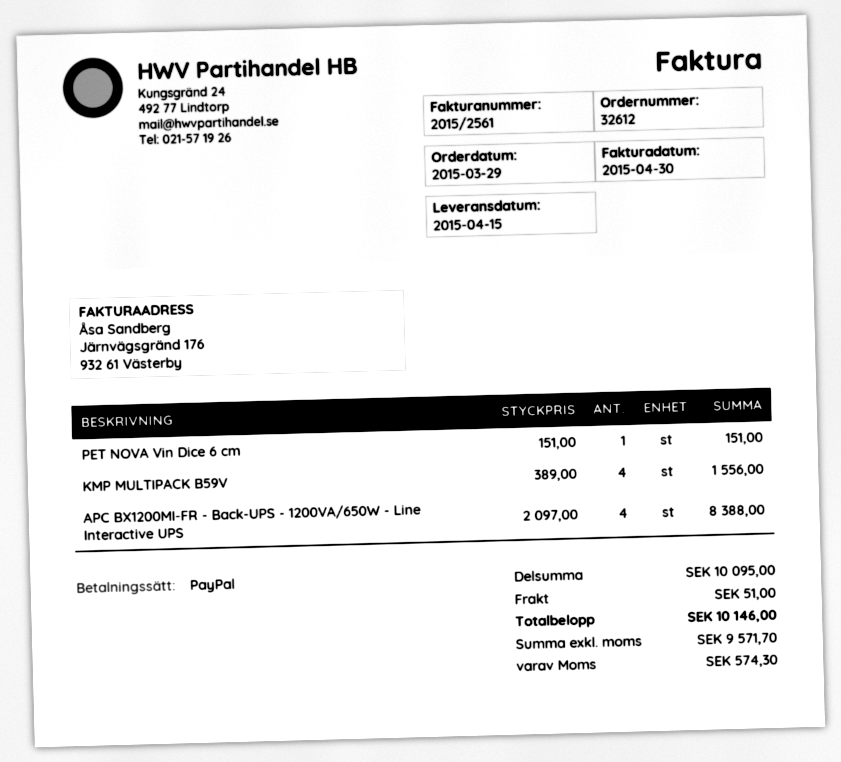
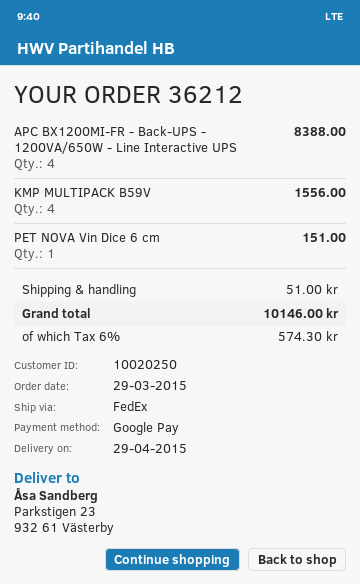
order number: 32612 -> 36212
delivery date: 2015-04-15 -> 2015-04-29
payment method: PayPal -> Google Pay

